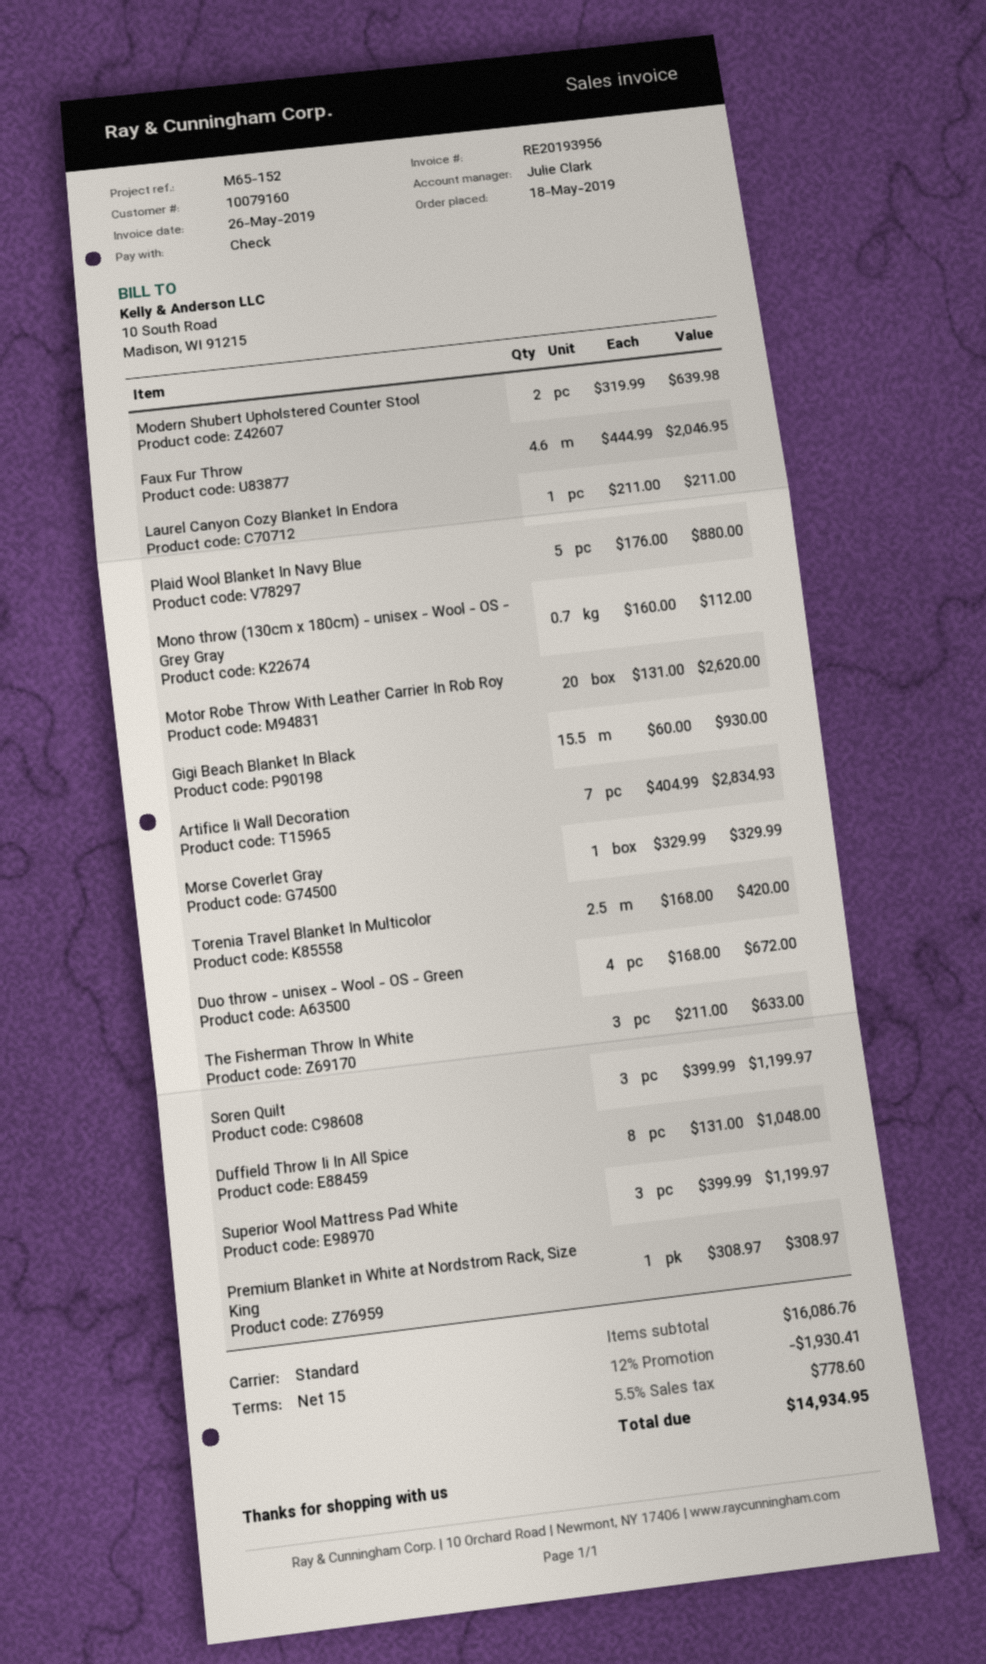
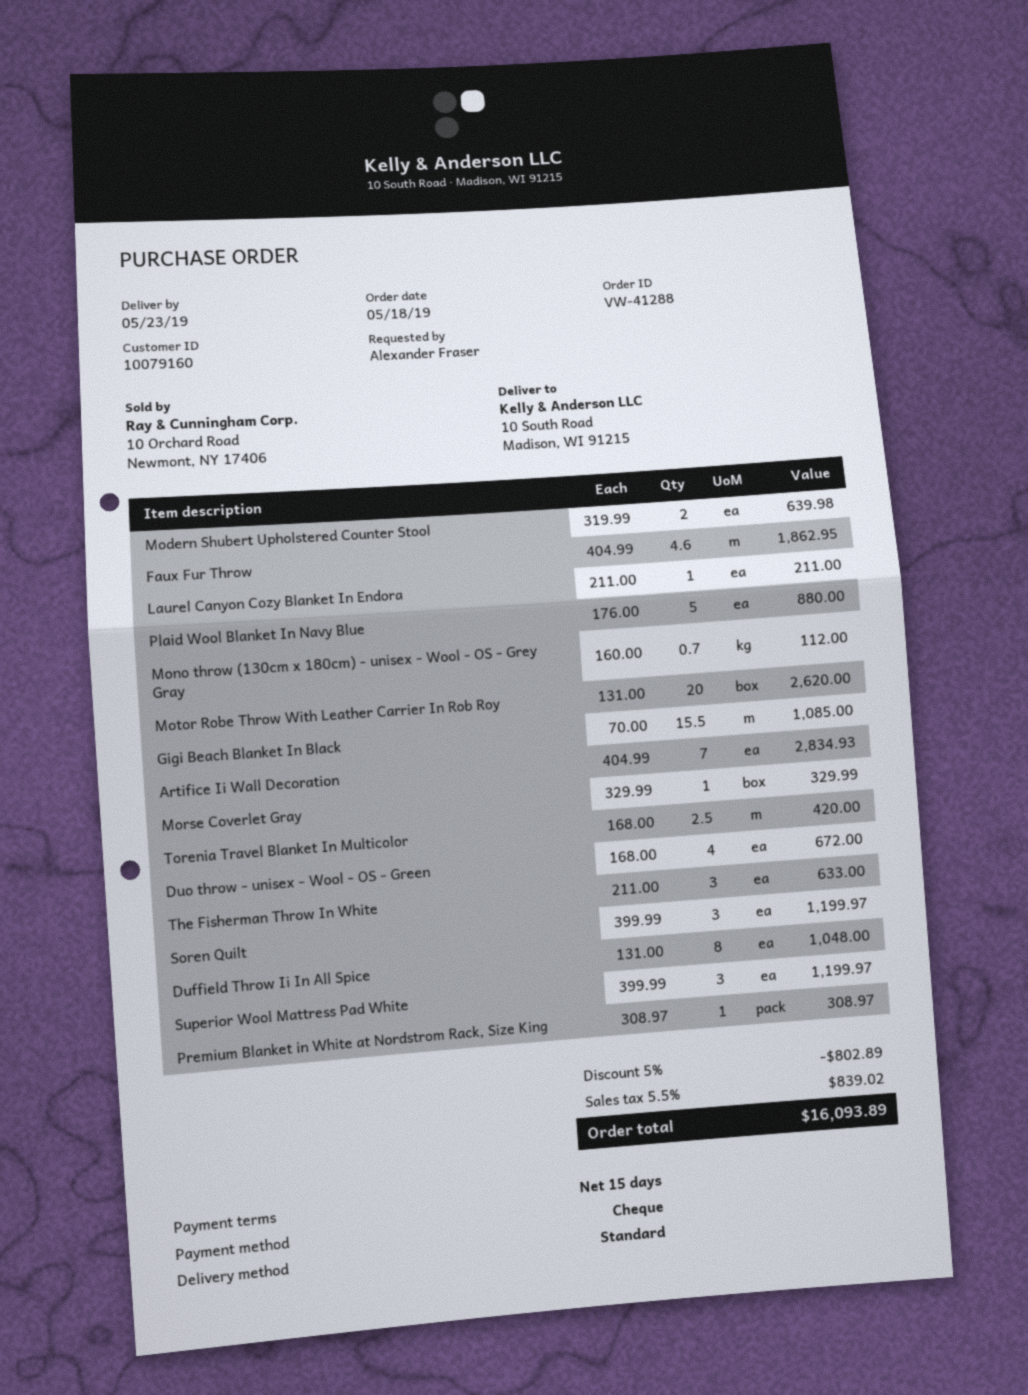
Faux Fur Throw: 4.6 x 444.99 = 2046.95 -> 4.6 x 404.99 = 1862.95
Gigi Beach Blanket In Black: 15.5 x 60.00 = 930.00 -> 15.5 x 70.00 = 1085.00
discount: 12% = 1930.41 -> 5% = 802.89
tax: 5.5% = 778.60 -> 5.5% = 839.02
total: 14934.95 -> 16093.89

